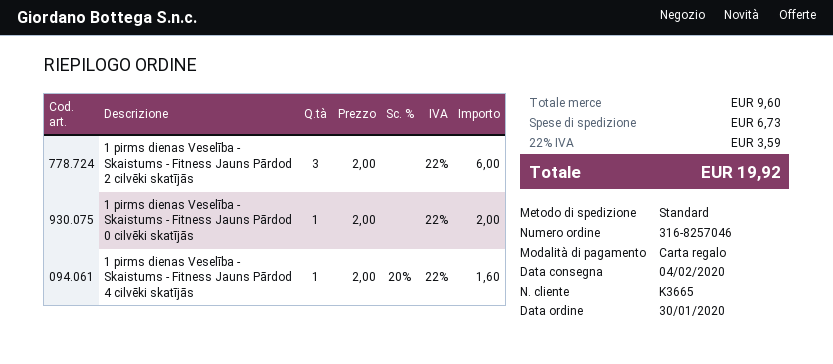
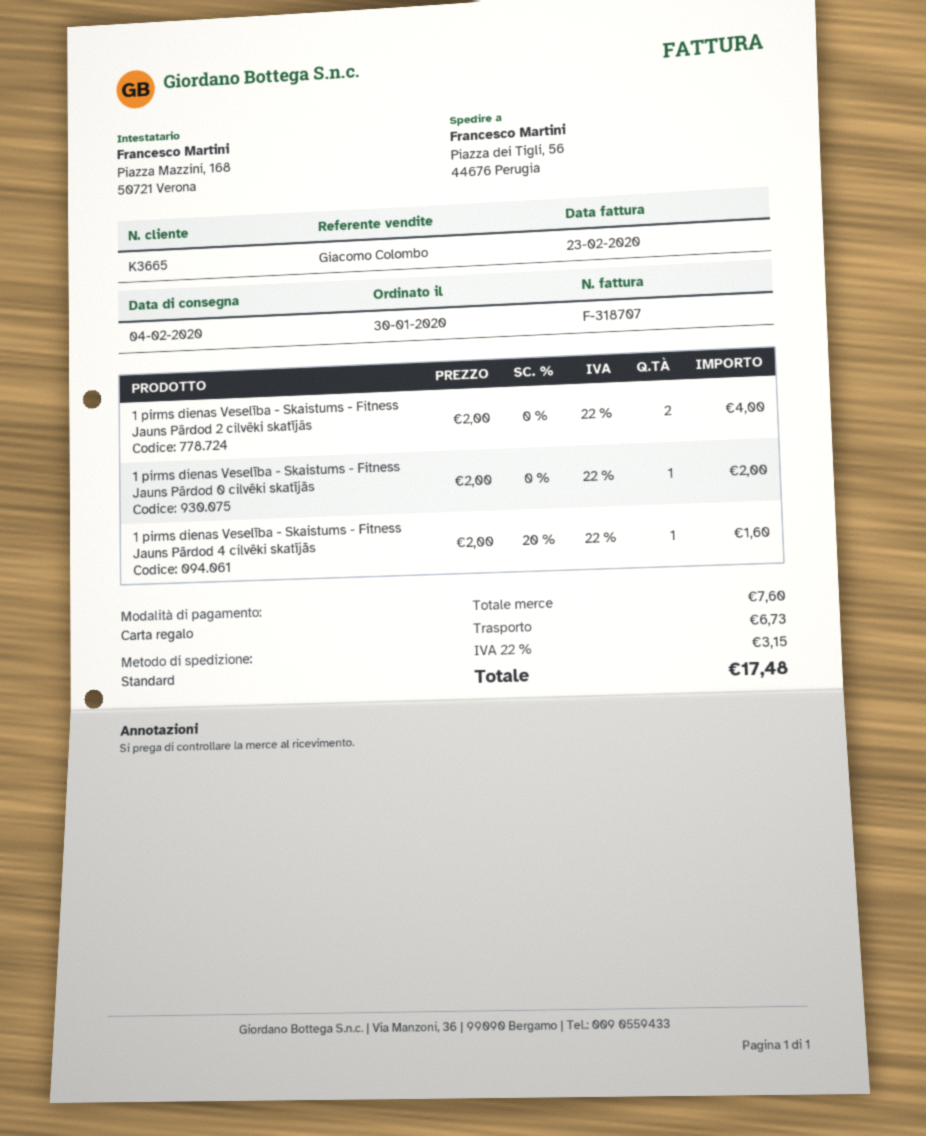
1 pirms dienas Veselība - Skaistums - Fitness Jauns Pārdod 2 cilvēki skatījās: 3 x 2.00 = 6.00 -> 2 x 2.00 = 4.00
subtotal: 9.60 -> 7.60
tax: 22% = 3.59 -> 22% = 3.15
total: 19.92 -> 17.48

